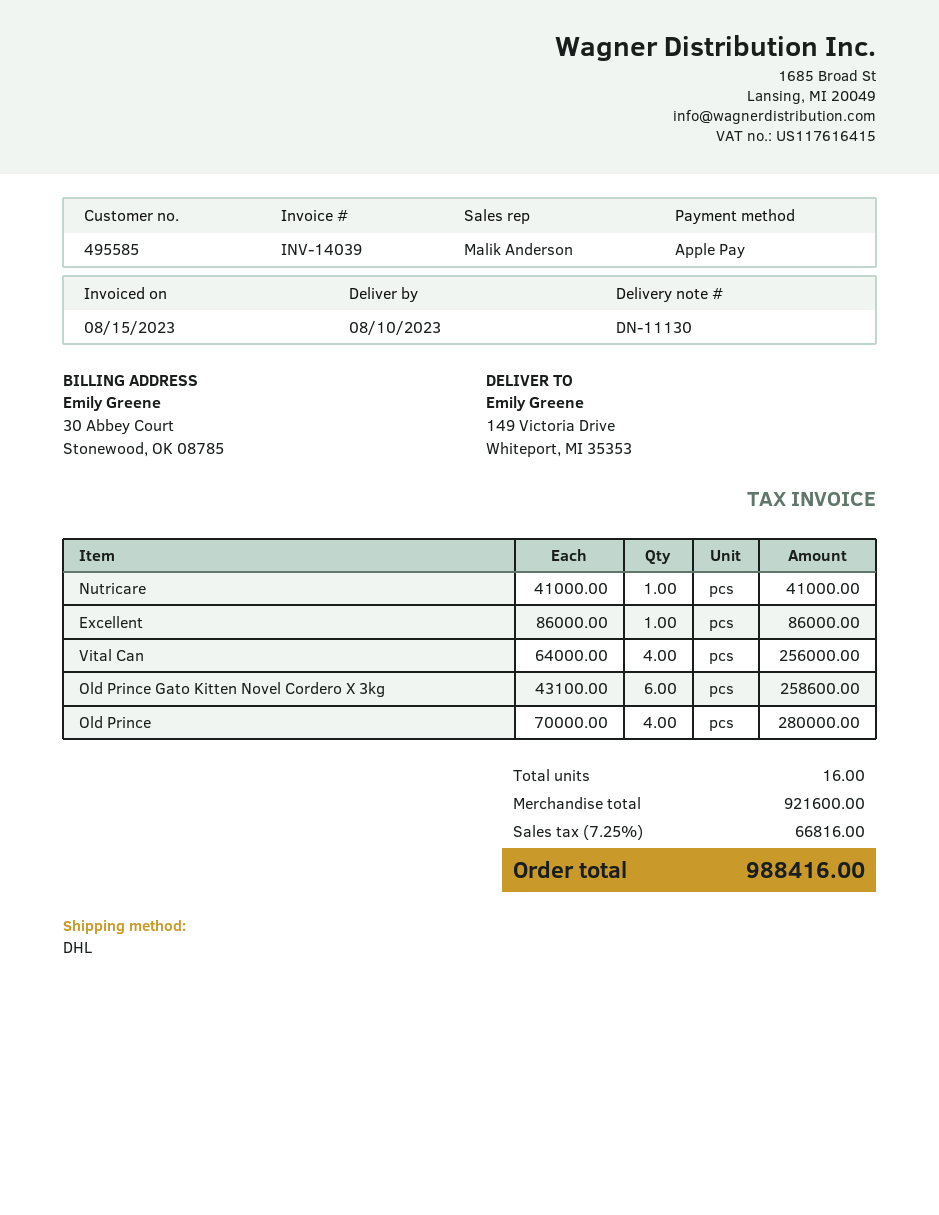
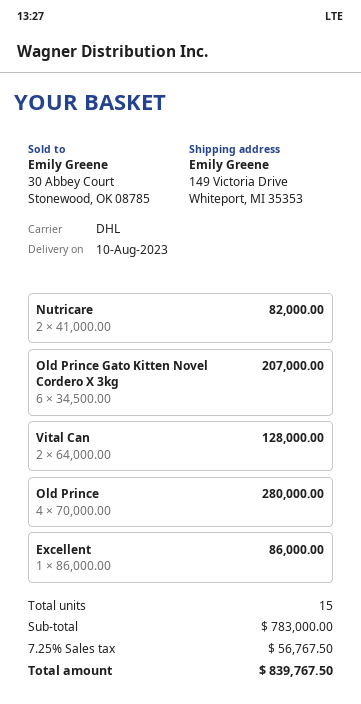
Nutricare: 1 x 41000.00 = 41000.00 -> 2 x 41000.00 = 82000.00
Vital Can: 4 x 64000.00 = 256000.00 -> 2 x 64000.00 = 128000.00
Old Prince Gato Kitten Novel Cordero X 3kg: 6 x 43100.00 = 258600.00 -> 6 x 34500.00 = 207000.00
total quantity: 16 -> 15
subtotal: 921600.00 -> 783000.00
tax: 7.25% = 66816.00 -> 7.25% = 56767.50
total: 988416.00 -> 839767.50

